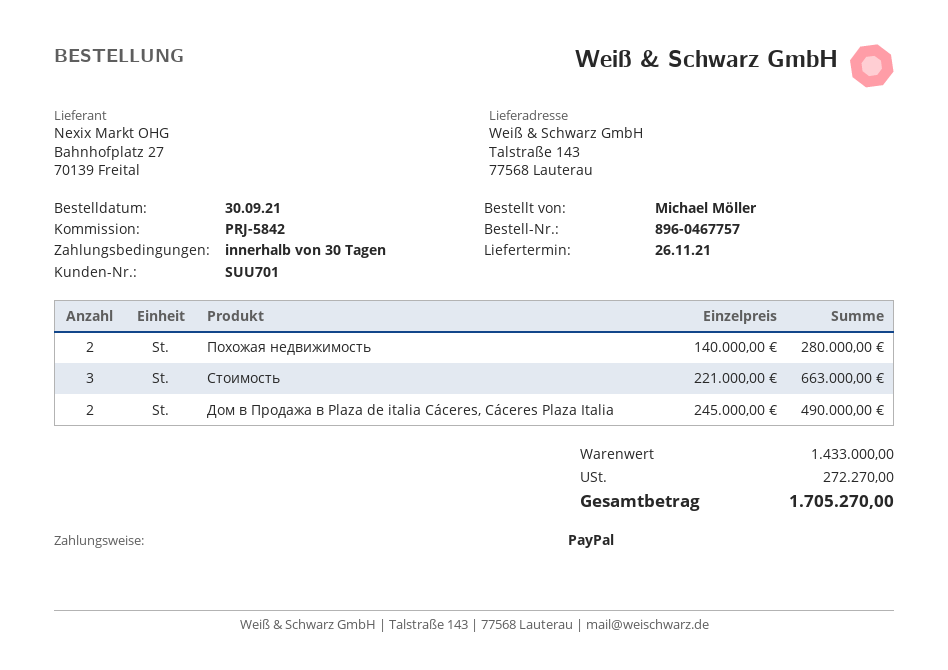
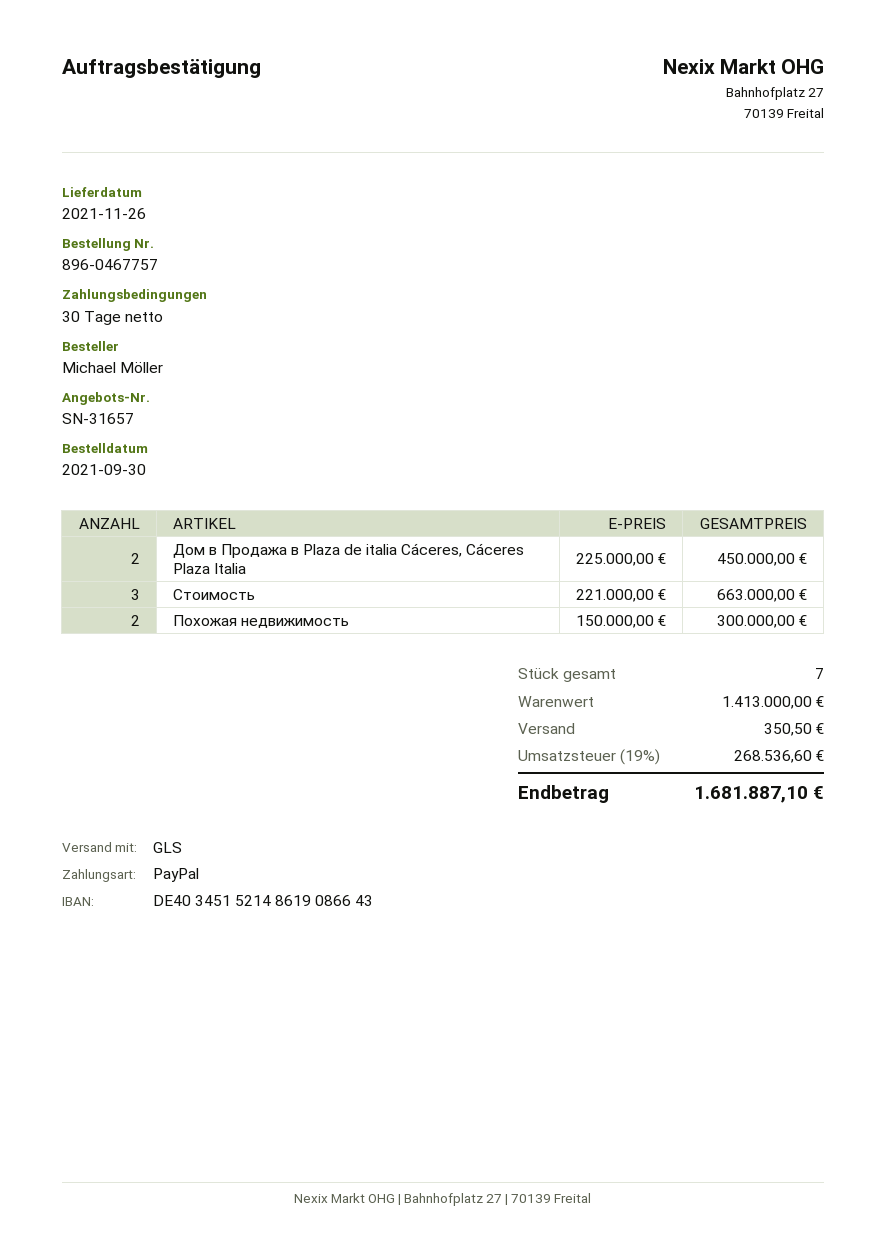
Похожая недвижимость: 2 x 140000.00 = 280000.00 -> 2 x 150000.00 = 300000.00
Дом в Продажа в Plaza de italia Cáceres, Cáceres Plaza Italia: 2 x 245000.00 = 490000.00 -> 2 x 225000.00 = 450000.00
subtotal: 1433000.00 -> 1413000.00
shipping: none -> 350.50
tax: 272270.00 -> 268536.60
total: 1705270.00 -> 1681887.10

